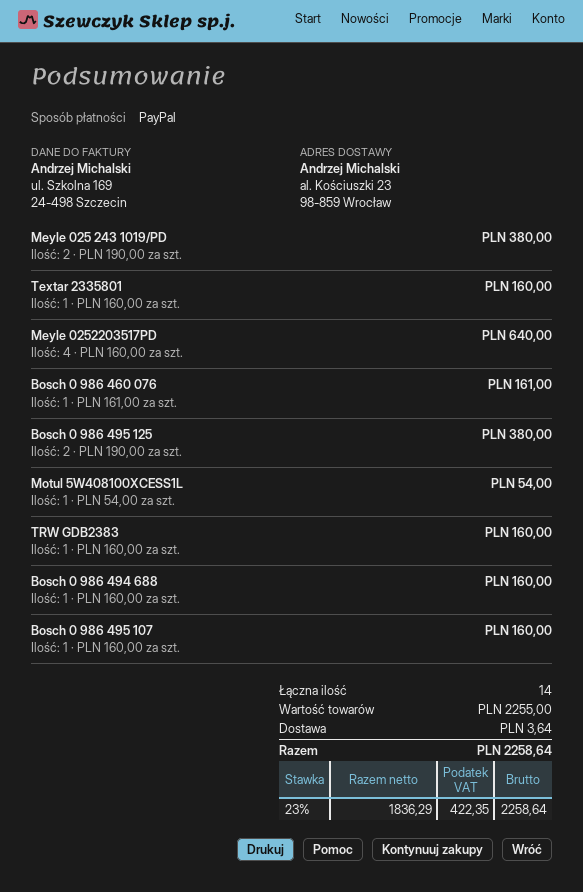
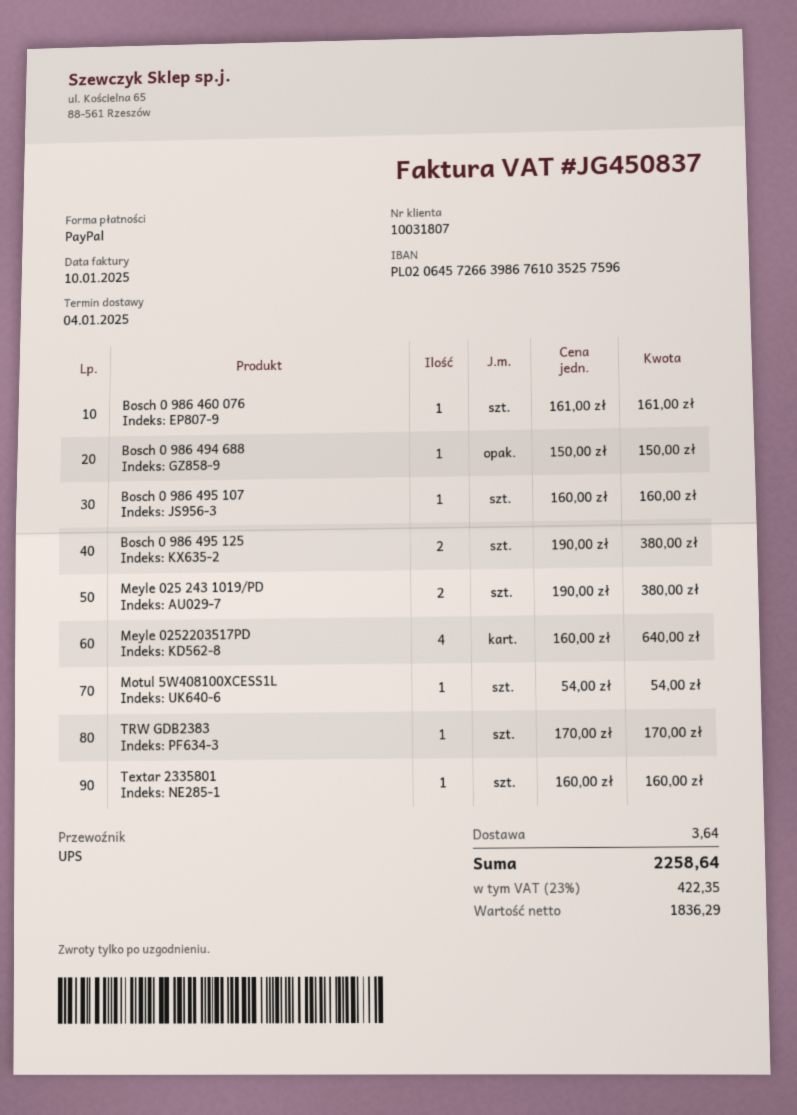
TRW GDB2383: 1 x 160.00 = 160.00 -> 1 x 170.00 = 170.00
Bosch 0 986 494 688: 1 x 160.00 = 160.00 -> 1 x 150.00 = 150.00

